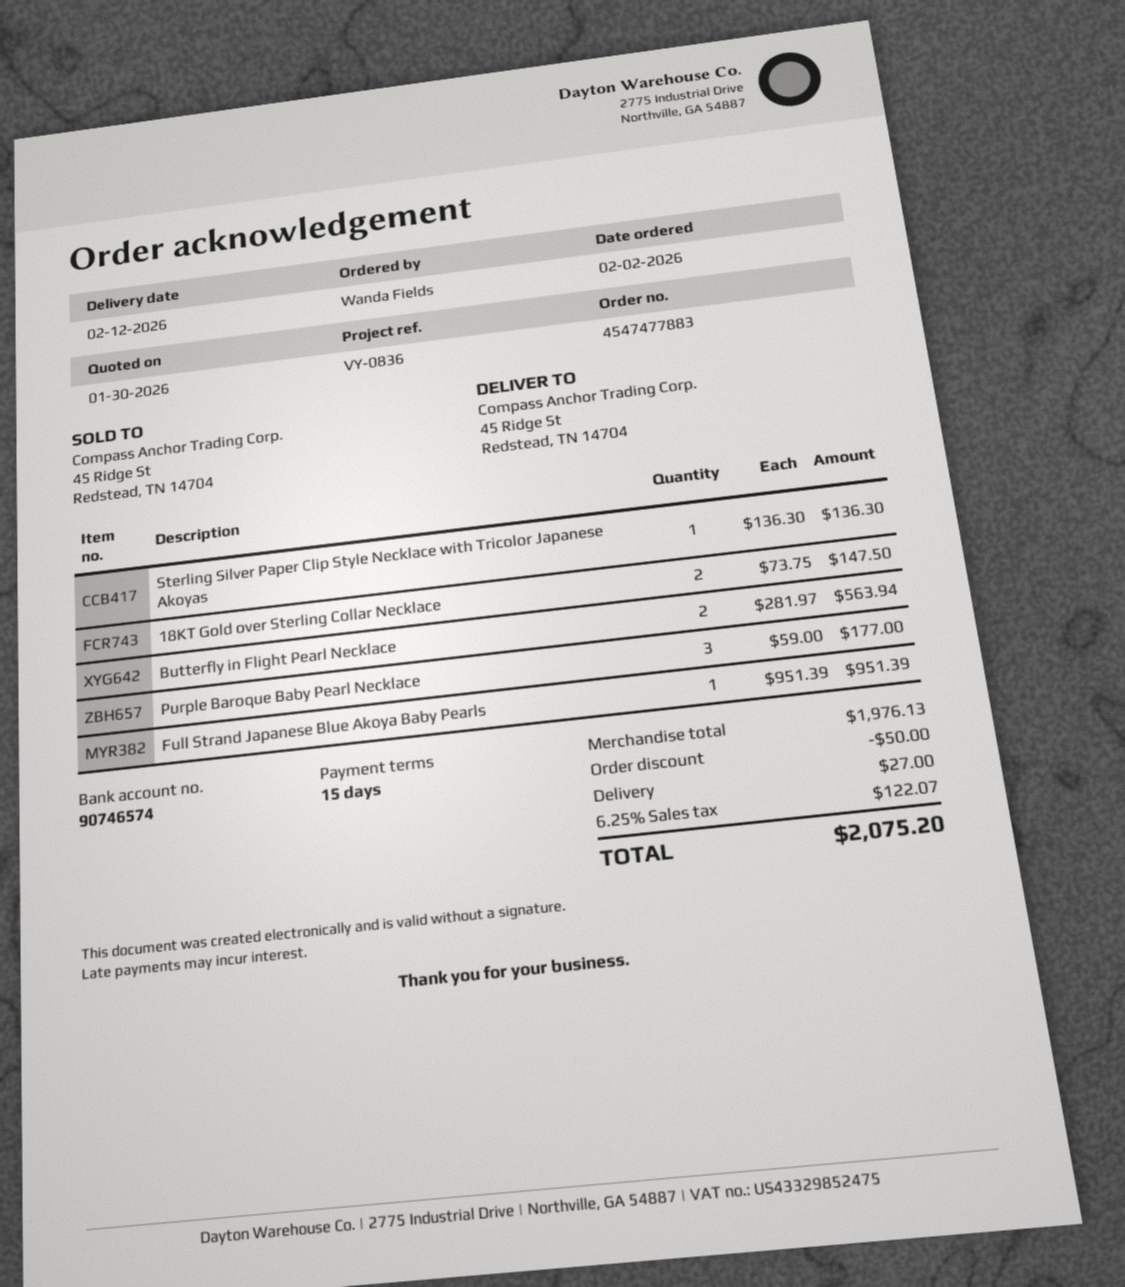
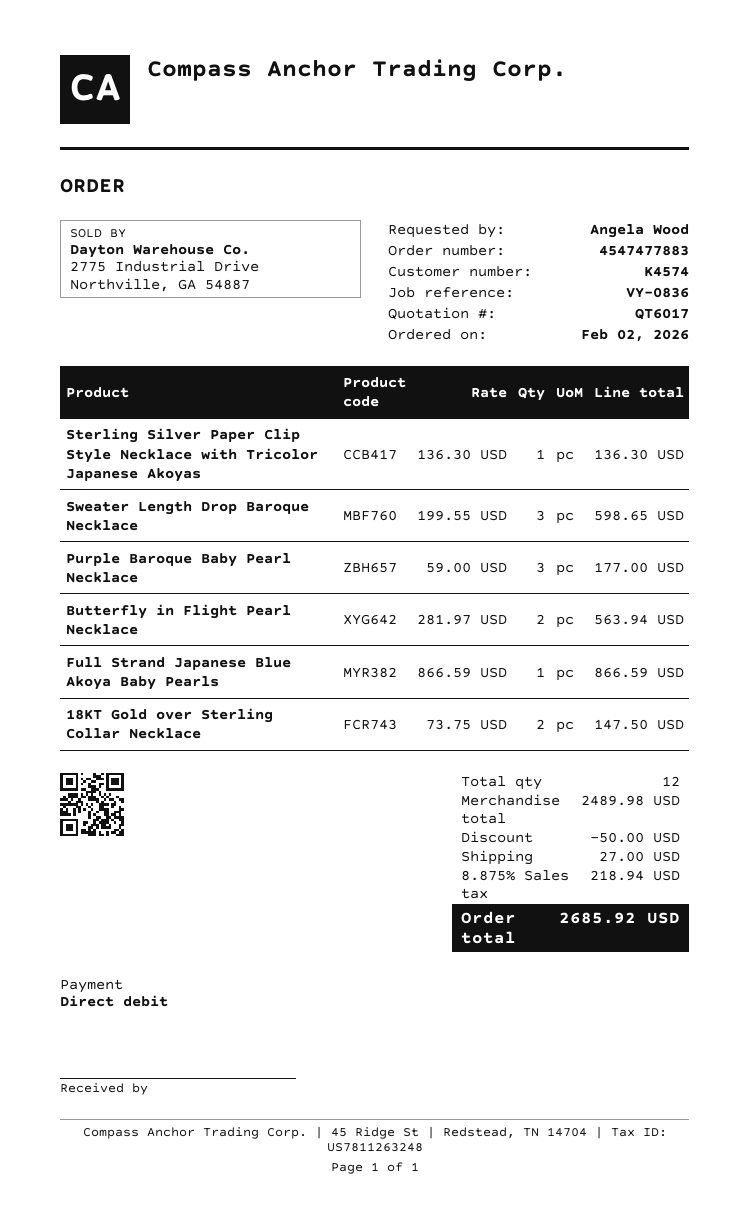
ordered by: Wanda Fields -> Angela Wood
Full Strand Japanese Blue Akoya Baby Pearls: 1 x 951.39 = 951.39 -> 1 x 866.59 = 866.59
Sweater Length Drop Baroque Necklace: none -> 3 x 199.55 = 598.65
subtotal: 1976.13 -> 2489.98
tax: 6.25% = 122.07 -> 8.875% = 218.94
total: 2075.20 -> 2685.92

